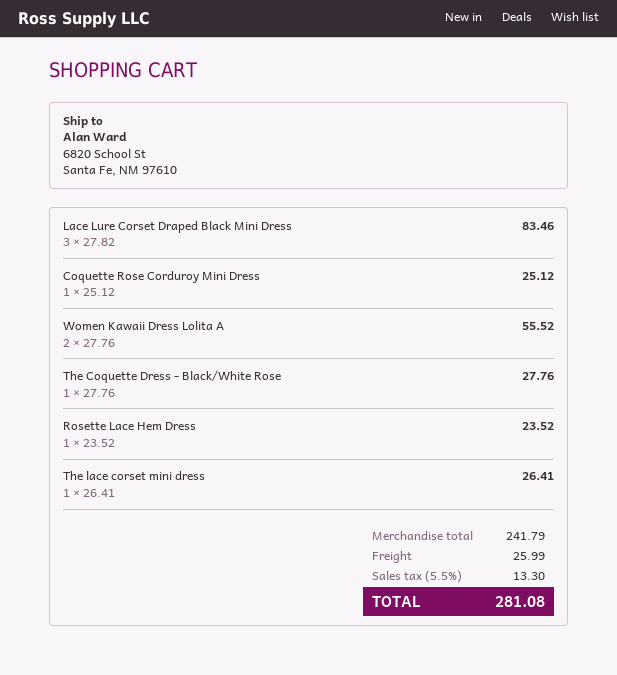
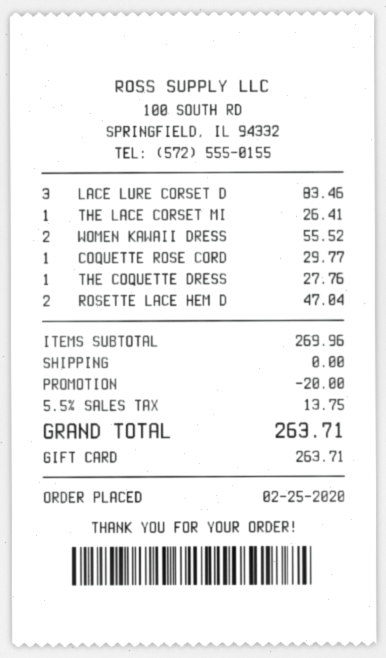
Coquette Rose Corduroy Mini Dress: 1 for 25.12 -> 1 for 29.77
Rosette Lace Hem Dress: 1 for 23.52 -> 2 for 47.04
subtotal: 241.79 -> 269.96
discount: none -> 20.00
shipping: 25.99 -> 0.00
tax: 5.5% = 13.30 -> 5.5% = 13.75
total: 281.08 -> 263.71

